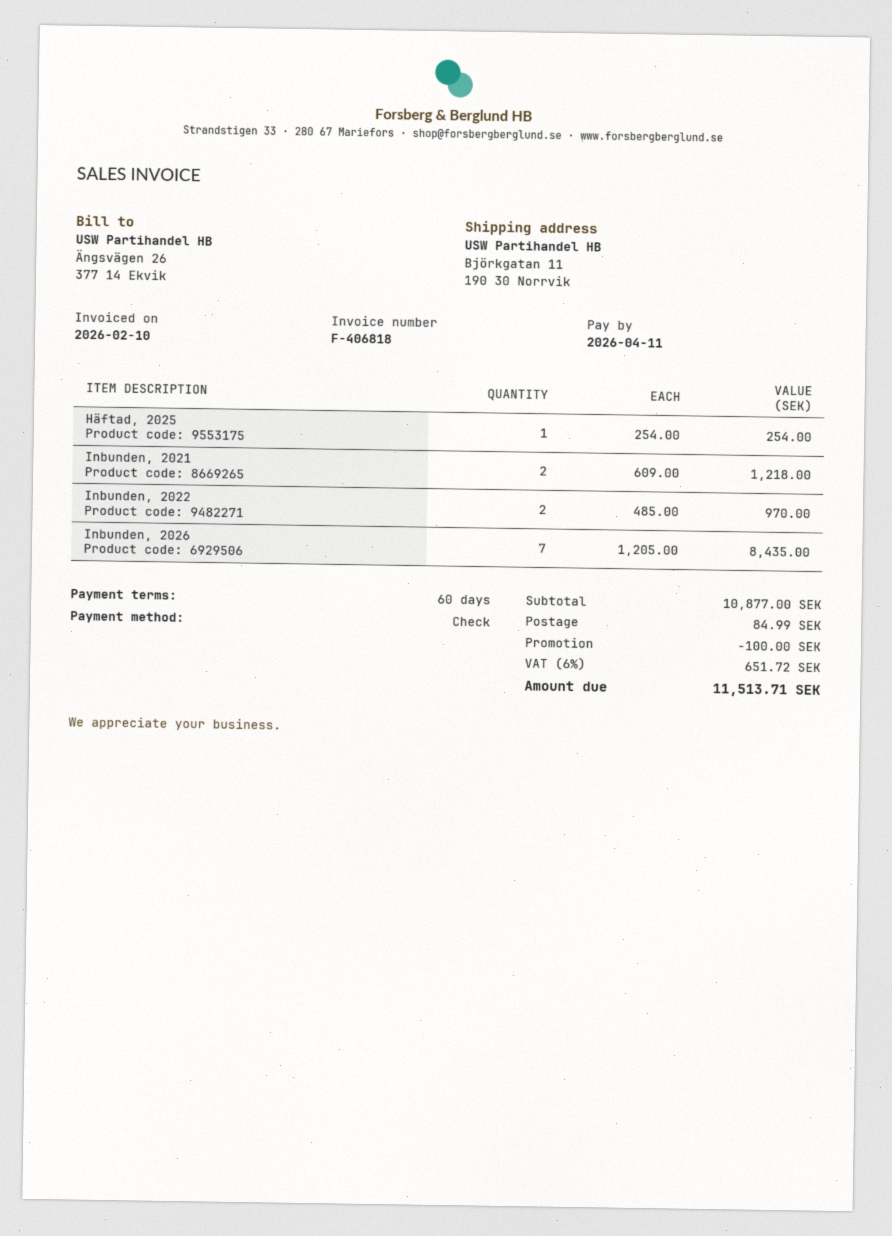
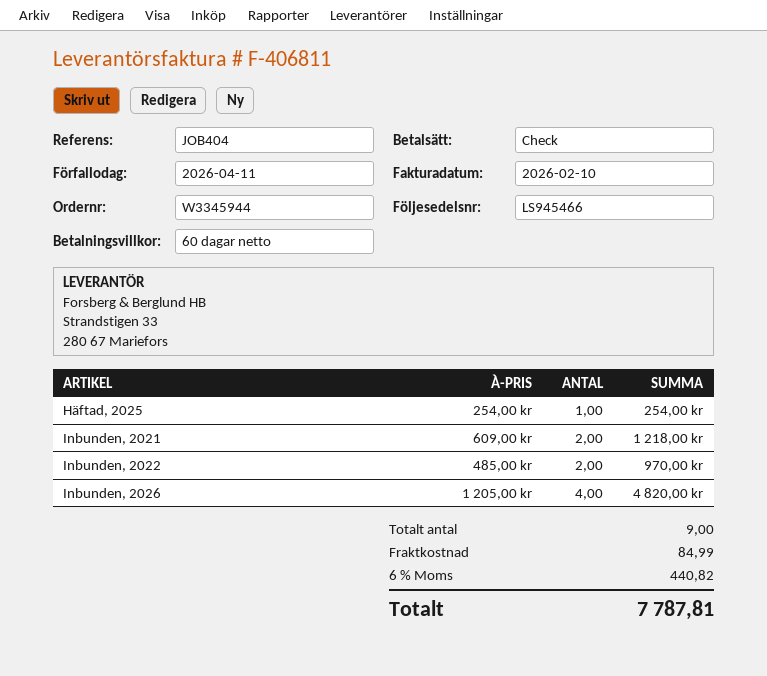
invoice number: F-406818 -> F-406811
Inbunden, 2026: 7 x 1205.00 = 8435.00 -> 4 x 1205.00 = 4820.00
discount: 100.00 -> none
tax: 6% = 651.72 -> 6% = 440.82
total: 11513.71 -> 7787.81

